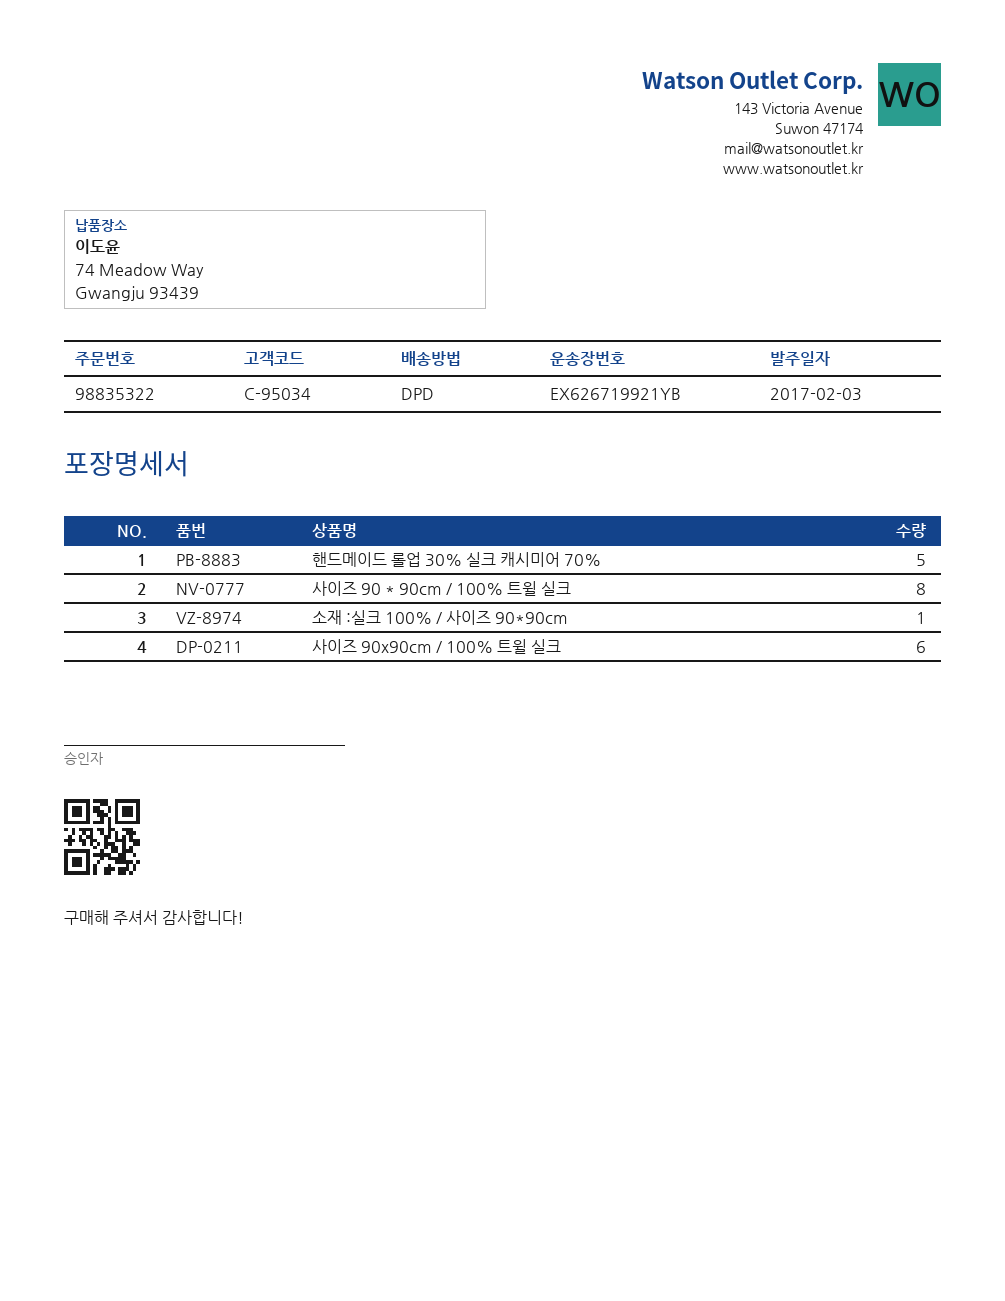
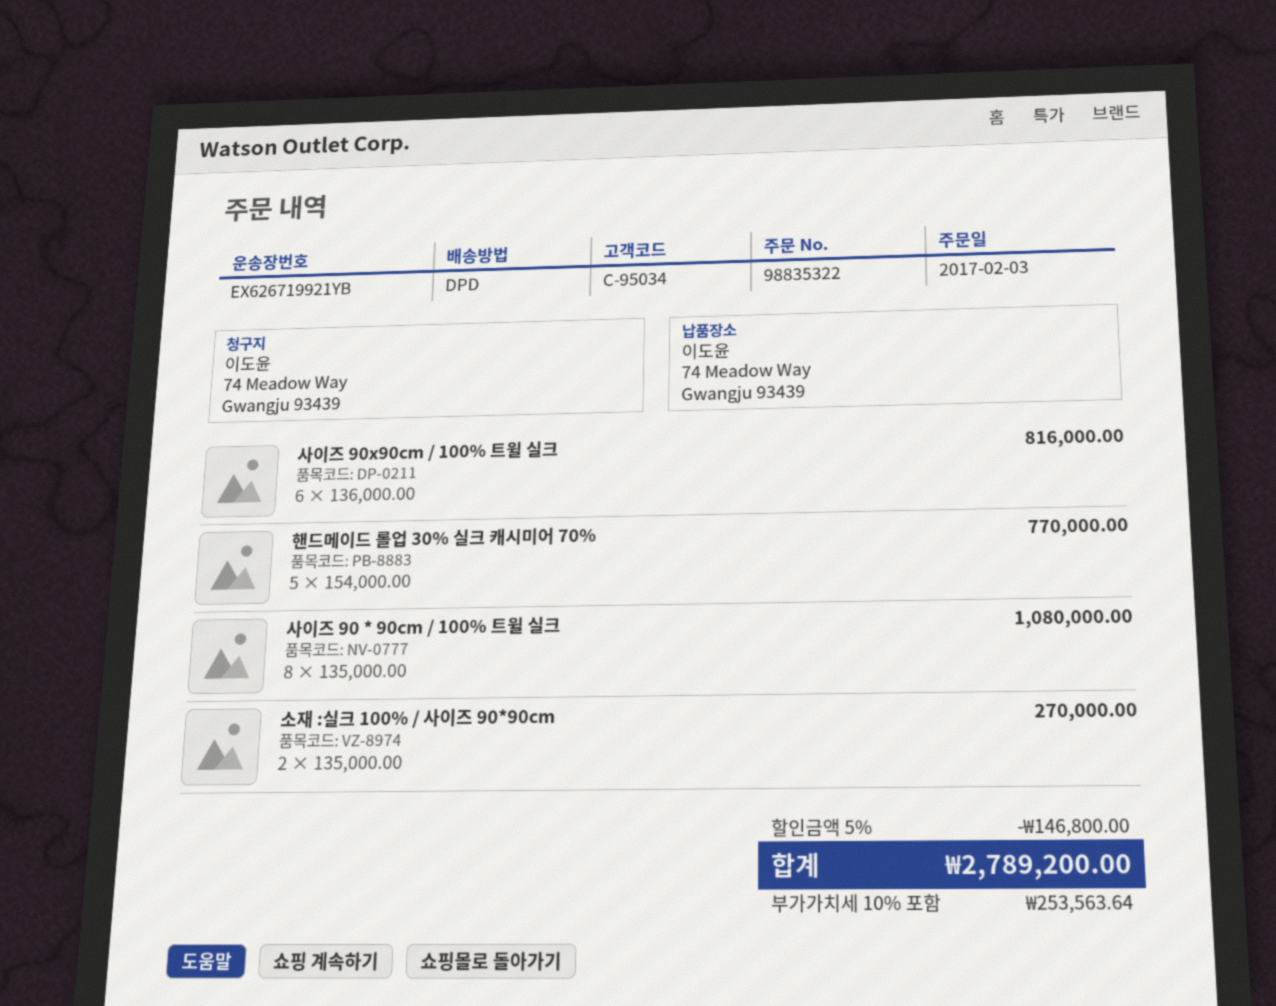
소재 :실크 100% / 사이즈 90*90cm: 1 -> 2

